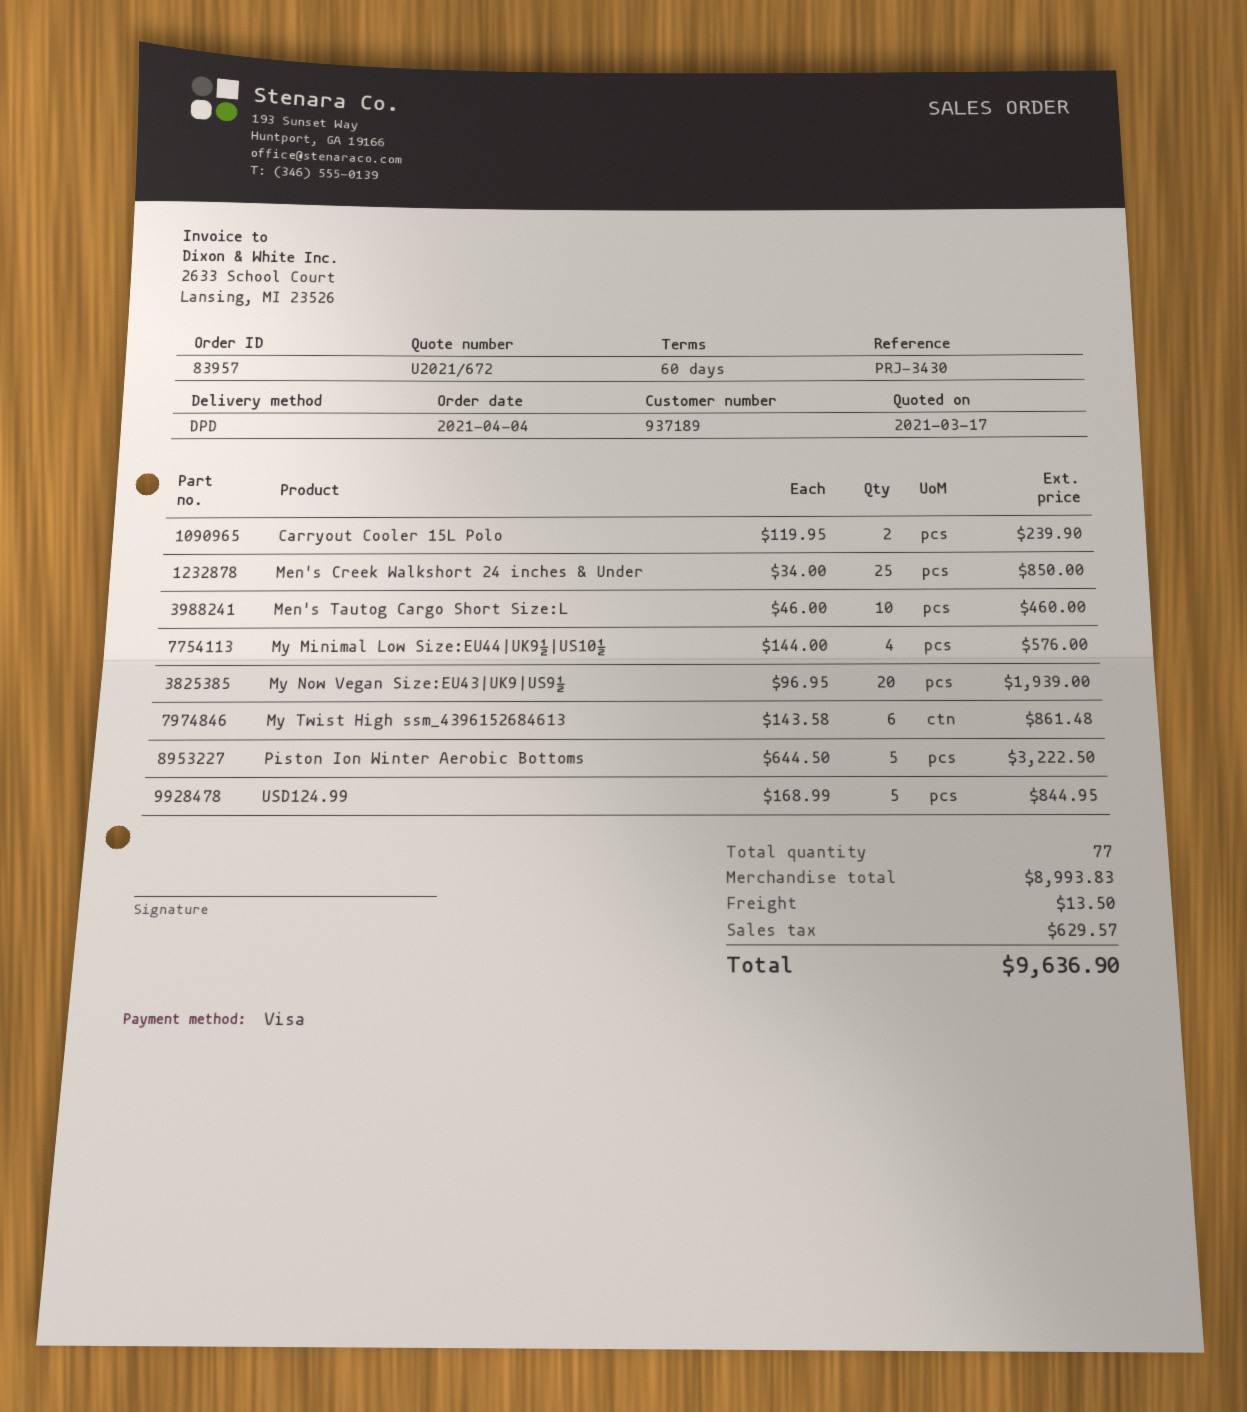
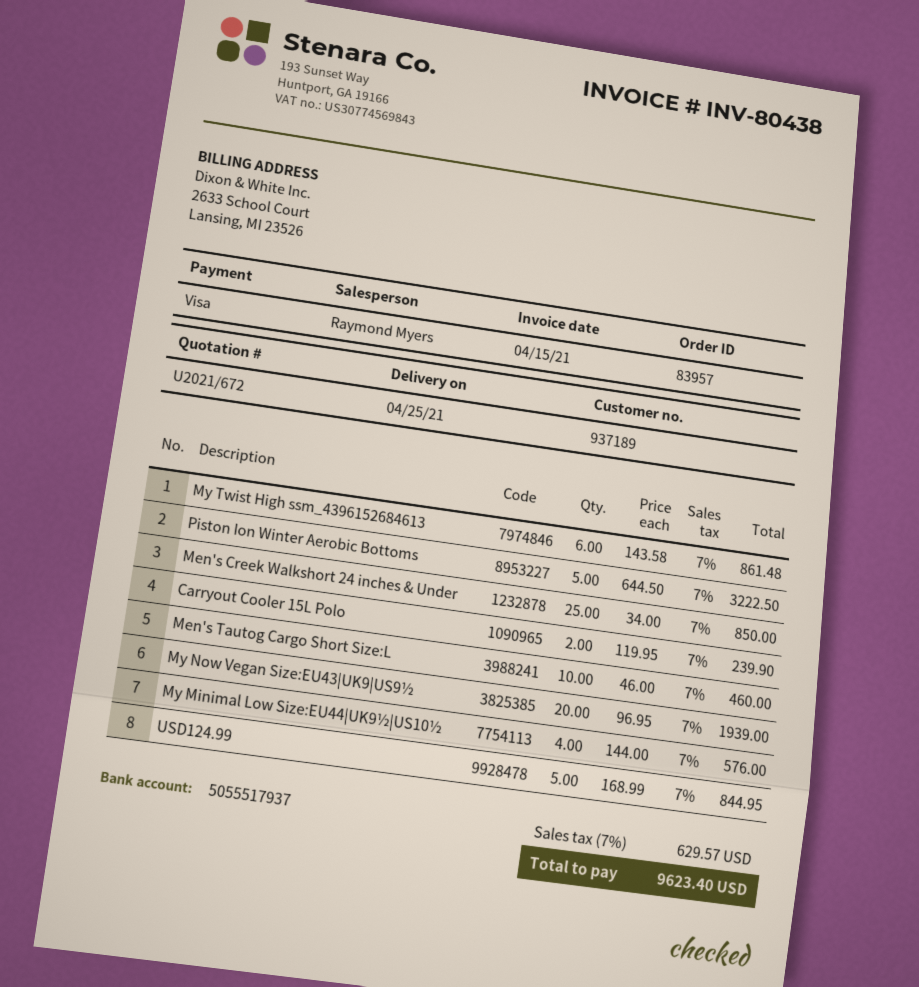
shipping: 13.50 -> none
total: 9636.90 -> 9623.40

